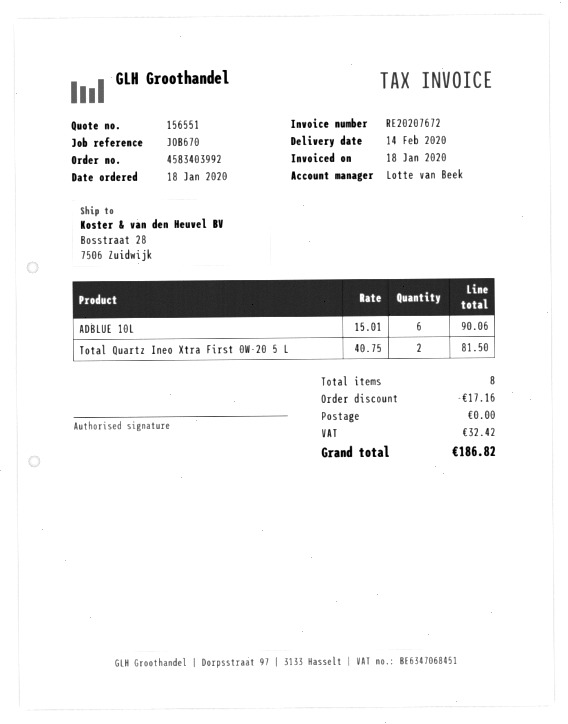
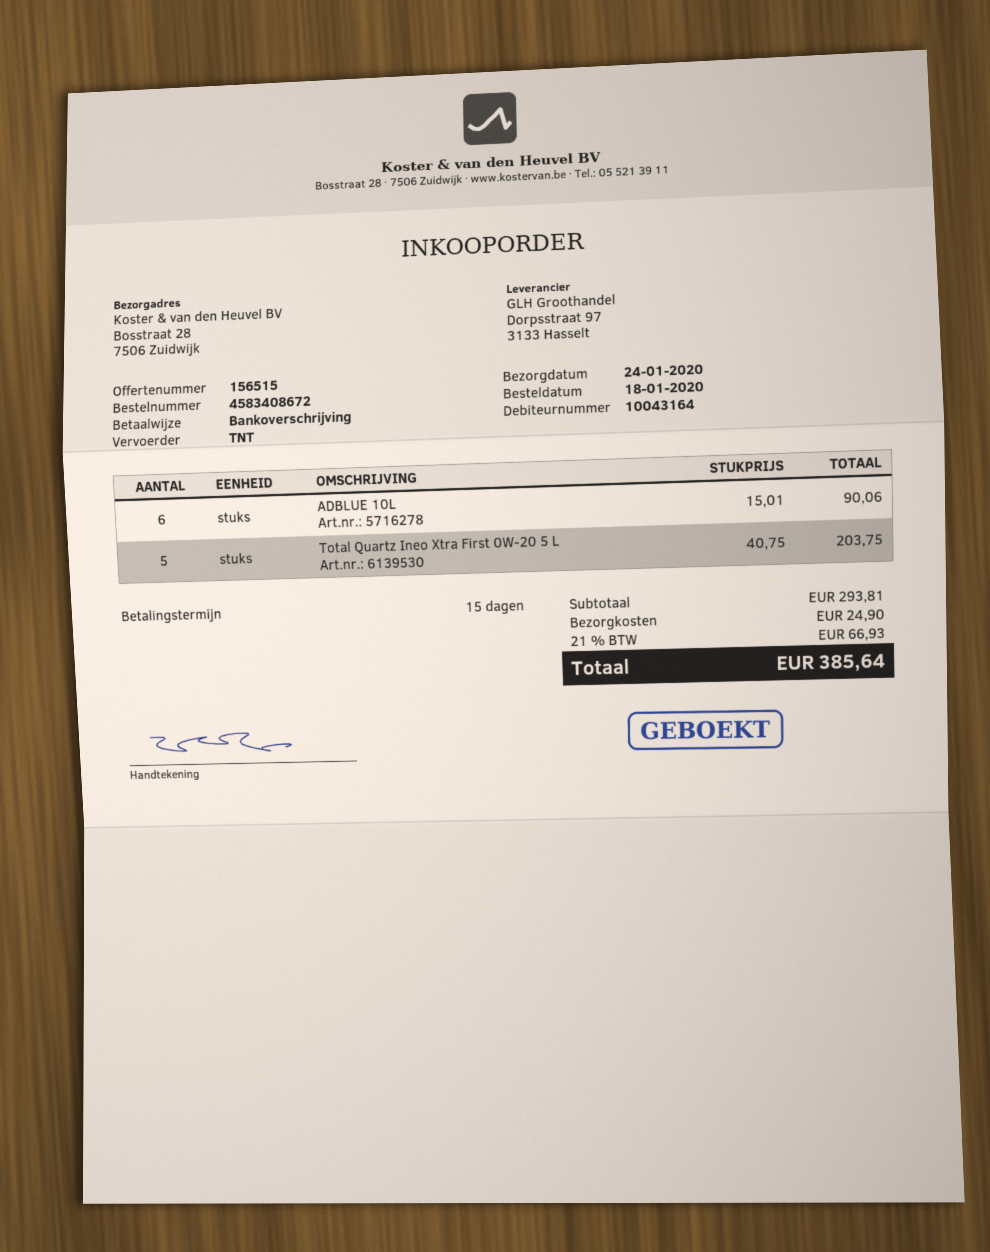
quote number: 156551 -> 156515
order number: 4583403992 -> 4583408672
delivery date: 2020-02-14 -> 2020-01-24
Total Quartz Ineo Xtra First 0W-20 5 L: 2 x 40.75 = 81.50 -> 5 x 40.75 = 203.75
discount: 17.16 -> none
shipping: 0.00 -> 24.90
tax: 32.42 -> 66.93
total: 186.82 -> 385.64

